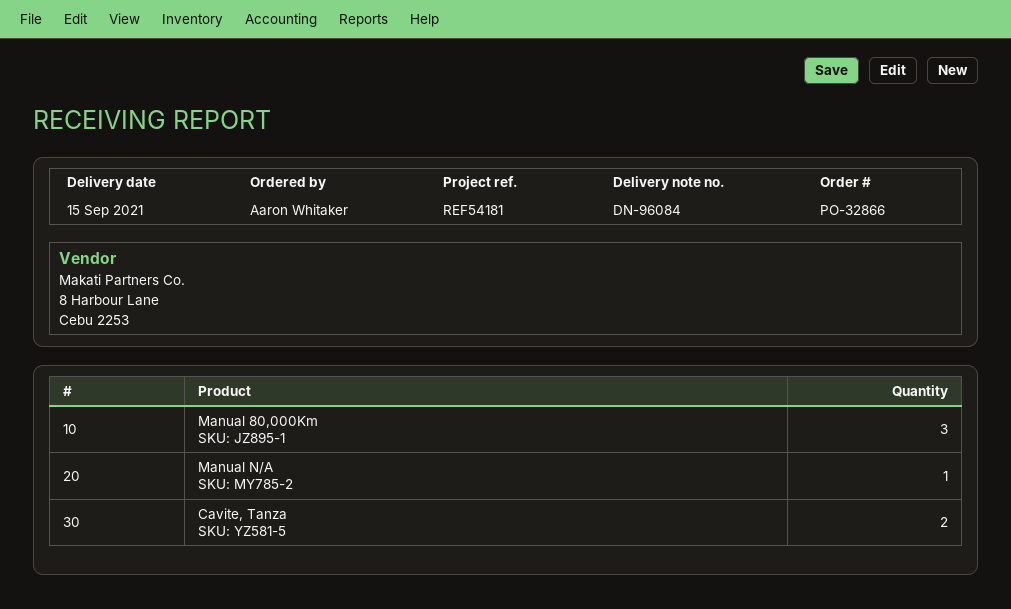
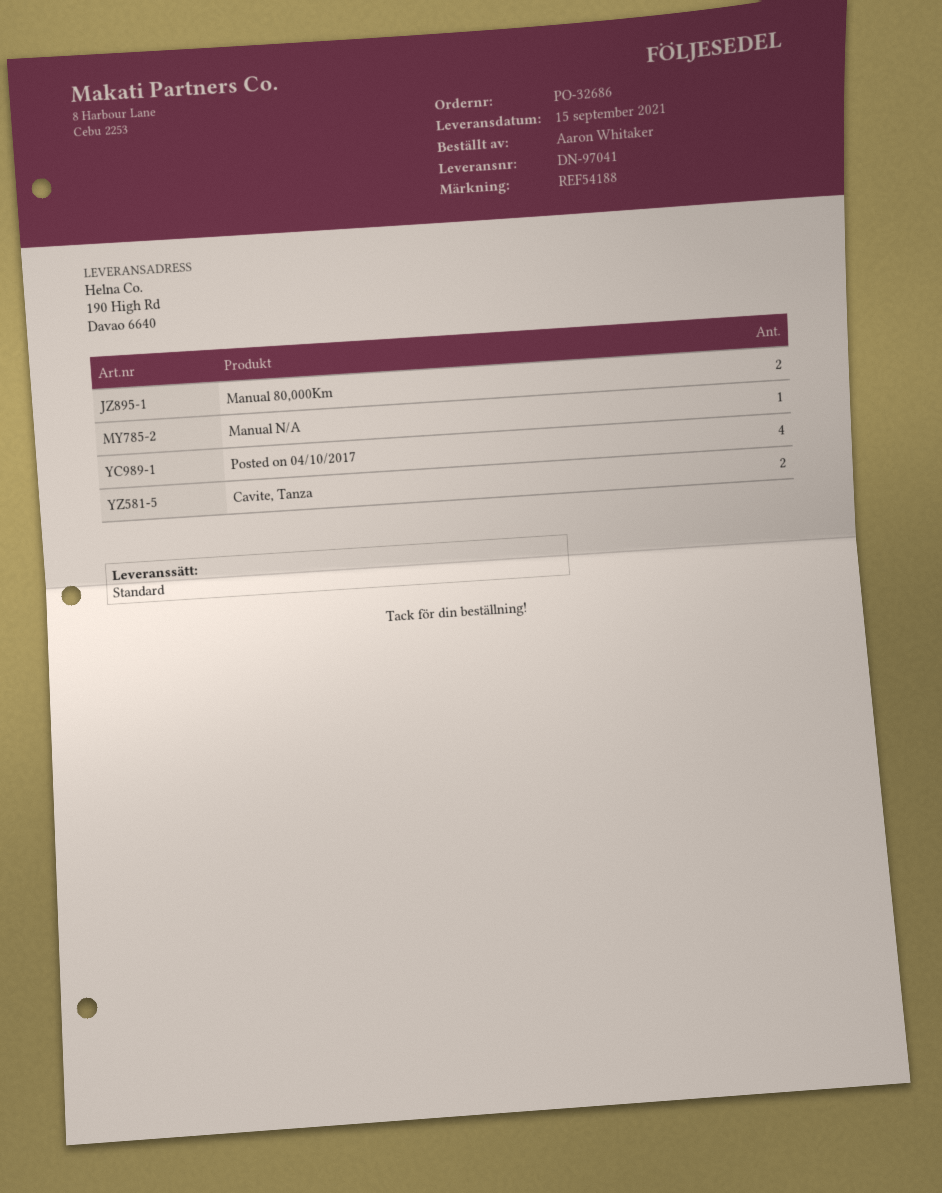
order number: PO-32866 -> PO-32686
delivery note number: DN-96084 -> DN-97041
reference: REF54181 -> REF54188
Manual 80,000Km: 3 -> 2
Posted on 04/10/2017: none -> 4

